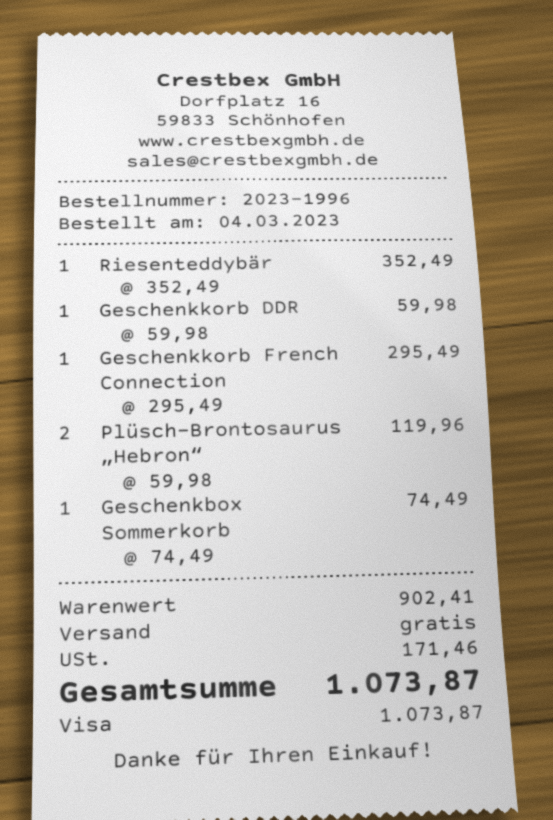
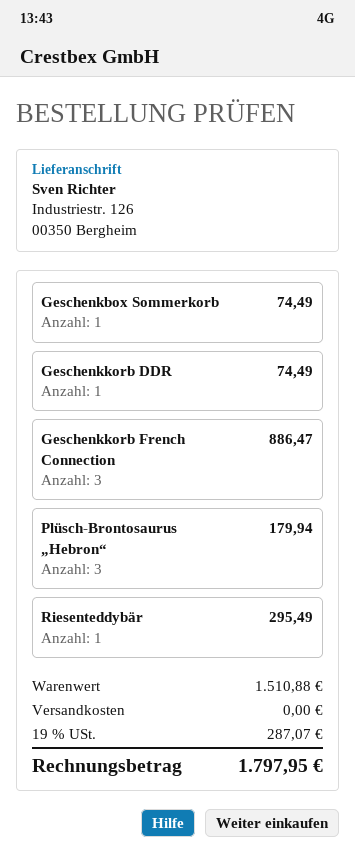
Riesenteddybär: 1 for 352.49 -> 1 for 295.49
Geschenkkorb DDR: 1 for 59.98 -> 1 for 74.49
Geschenkkorb French Connection: 1 for 295.49 -> 3 for 886.47
Plüsch-Brontosaurus „Hebron“: 2 for 119.96 -> 3 for 179.94
subtotal: 902.41 -> 1510.88
tax: 171.46 -> 287.07
total: 1073.87 -> 1797.95

